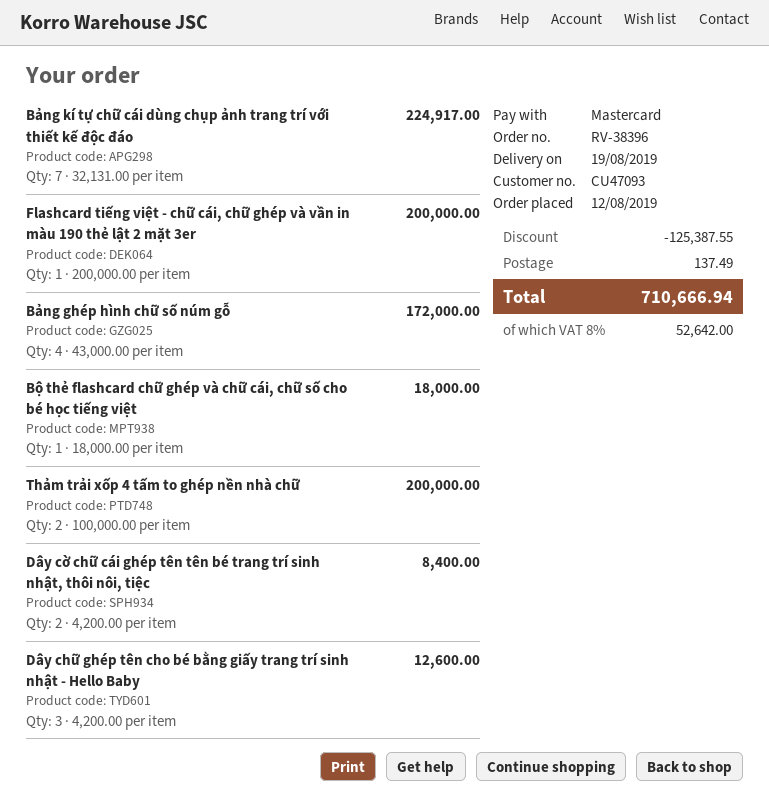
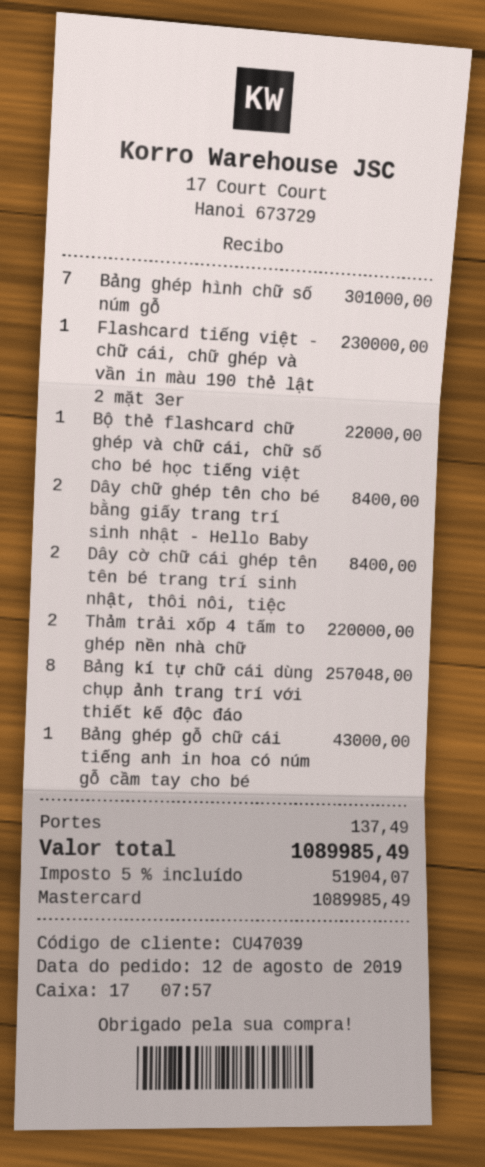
customer number: CU47093 -> CU47039
Bảng kí tự chữ cái dùng chụp ảnh trang trí với thiết kế độc đáo: 7 for 224917.00 -> 8 for 257048.00
Flashcard tiếng việt - chữ cái, chữ ghép và vần in màu 190 thẻ lật 2 mặt 3er: 1 for 200000.00 -> 1 for 230000.00
Bảng ghép hình chữ số núm gỗ: 4 for 172000.00 -> 7 for 301000.00
Bộ thẻ flashcard chữ ghép và chữ cái, chữ số cho bé học tiếng việt: 1 for 18000.00 -> 1 for 22000.00
Thảm trải xốp 4 tấm to ghép nền nhà chữ: 2 for 200000.00 -> 2 for 220000.00
Dây chữ ghép tên cho bé bằng giấy trang trí sinh nhật - Hello Baby: 3 for 12600.00 -> 2 for 8400.00
Bảng ghép gỗ chữ cái tiếng anh in hoa có núm gỗ cầm tay cho bé: none -> 1 for 43000.00
discount: 125387.55 -> none
tax: 8% = 52642.00 -> 5% = 51904.07
total: 710666.94 -> 1089985.49

